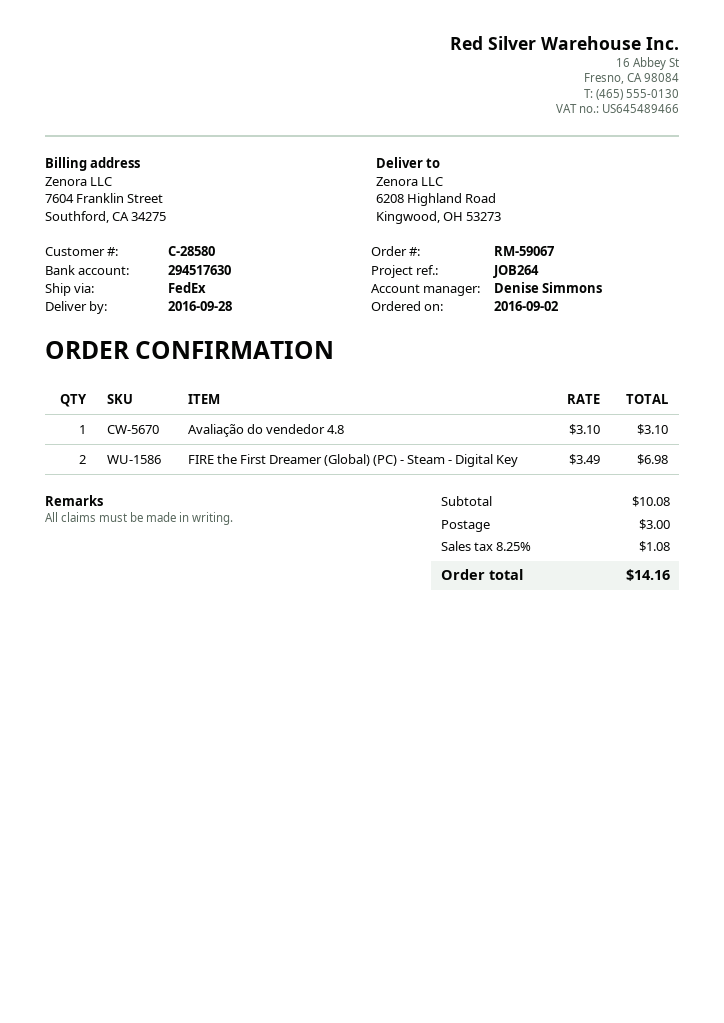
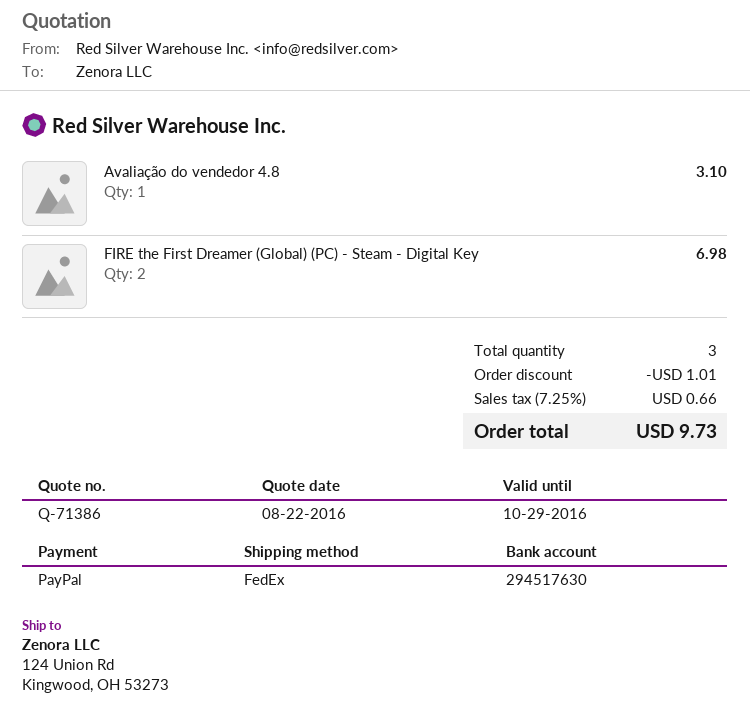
ship to: 6208 Highland Road, Kingwood, OH 53273 -> 124 Union Rd, Kingwood, OH 53273
discount: none -> 1.01
shipping: 3.00 -> none
tax: 8.25% = 1.08 -> 7.25% = 0.66
total: 14.16 -> 9.73

